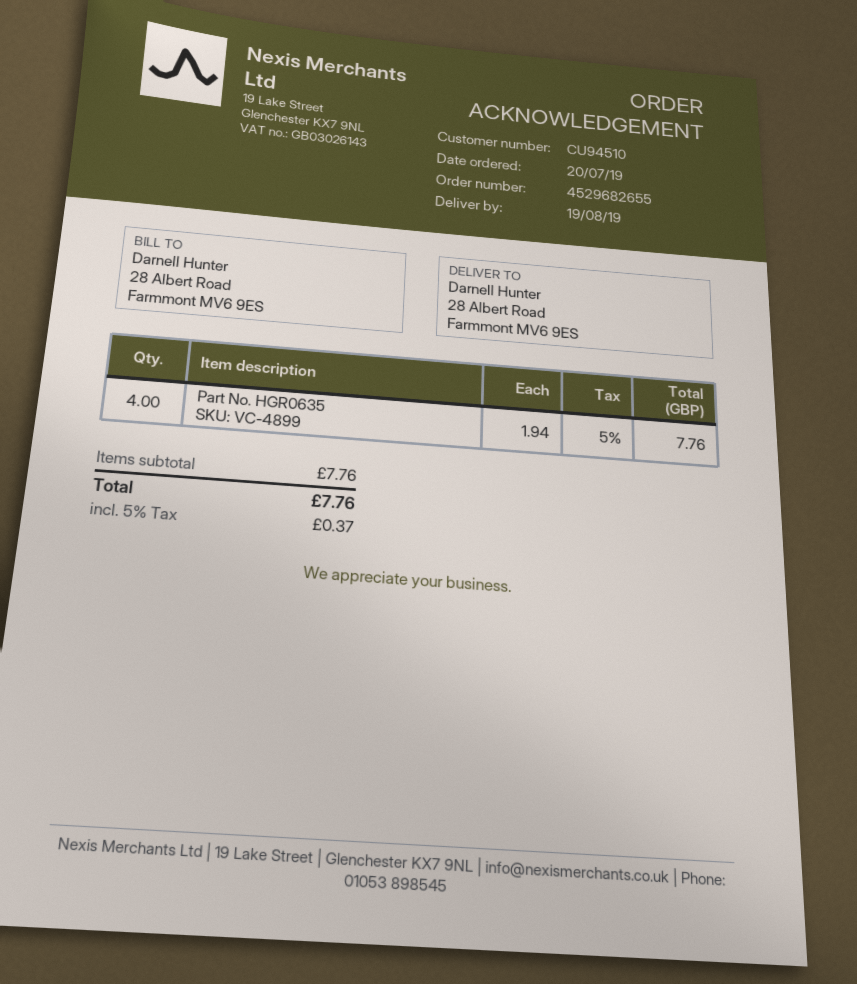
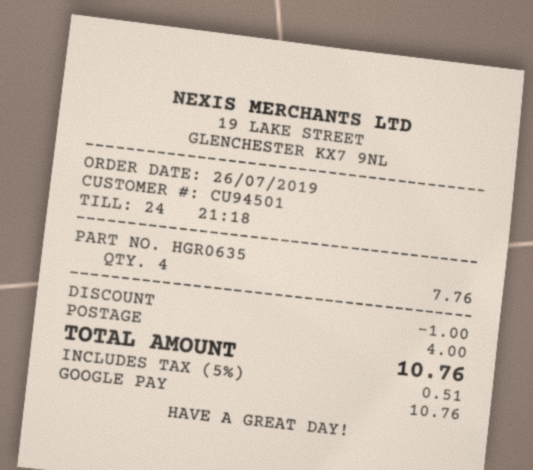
order date: 2019-07-20 -> 2019-07-26
customer number: CU94510 -> CU94501
discount: none -> 1.00
shipping: none -> 4.00
tax: 5% = 0.37 -> 5% = 0.51
total: 7.76 -> 10.76

